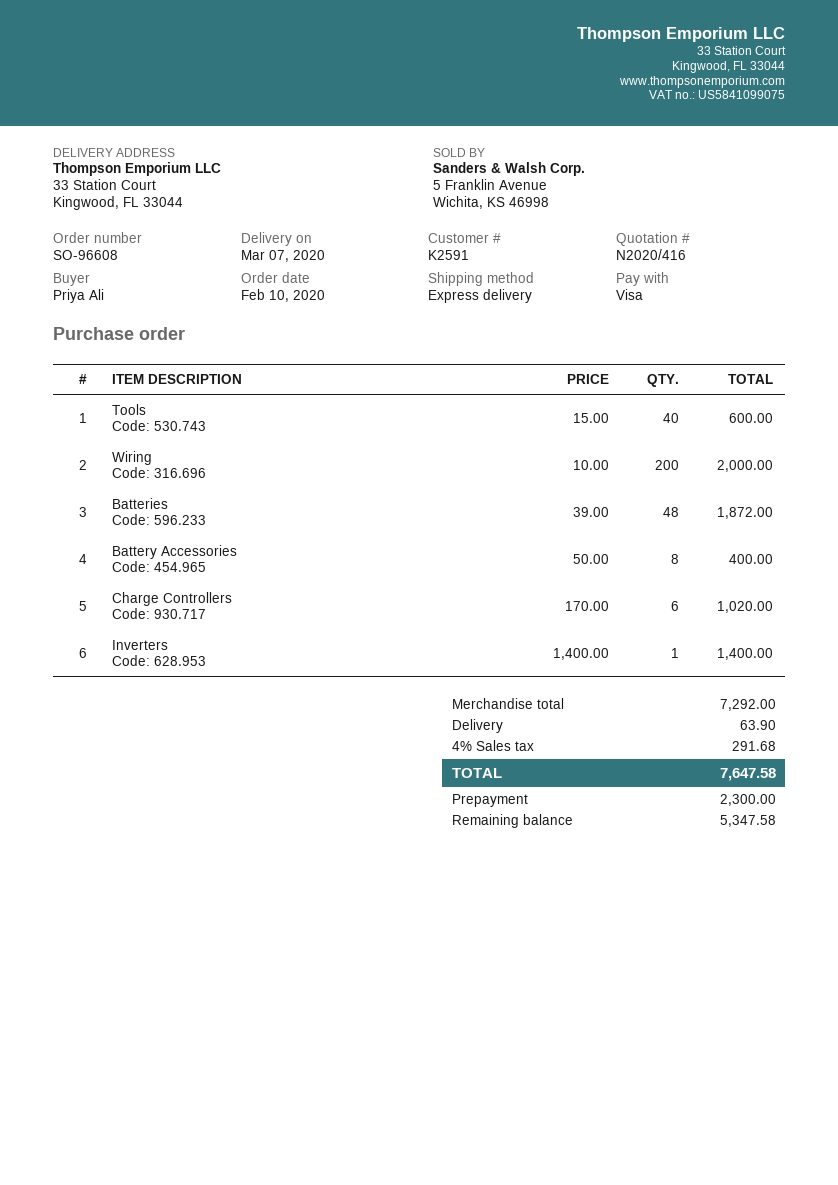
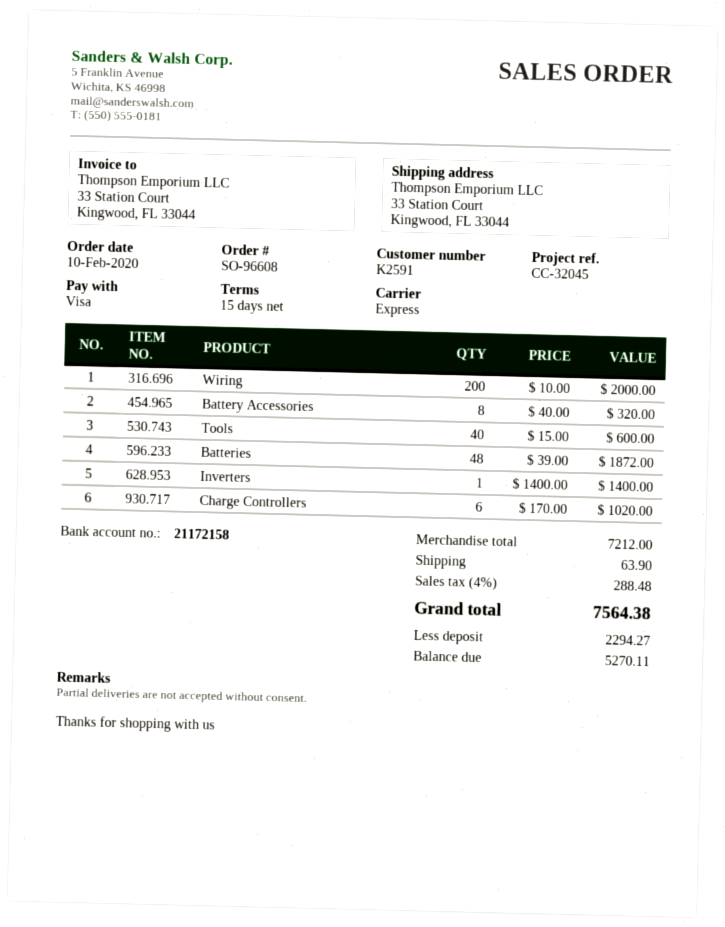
Battery Accessories: 8 x 50.00 = 400.00 -> 8 x 40.00 = 320.00
subtotal: 7292.00 -> 7212.00
tax: 4% = 291.68 -> 4% = 288.48
total: 7647.58 -> 7564.38
deposit: 2300.00 -> 2294.27
balance: 5347.58 -> 5270.11

